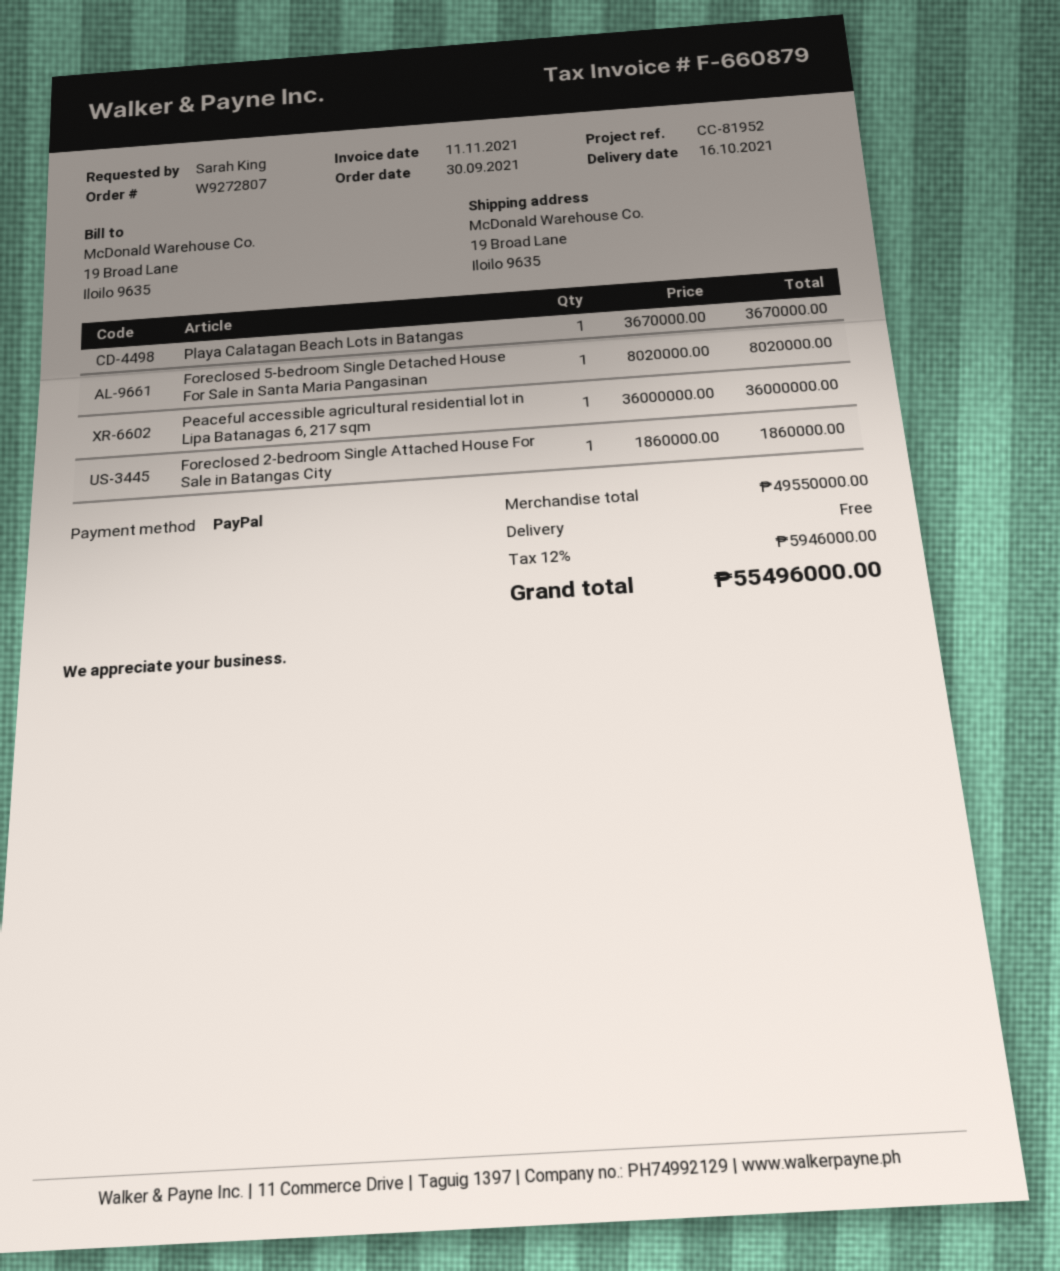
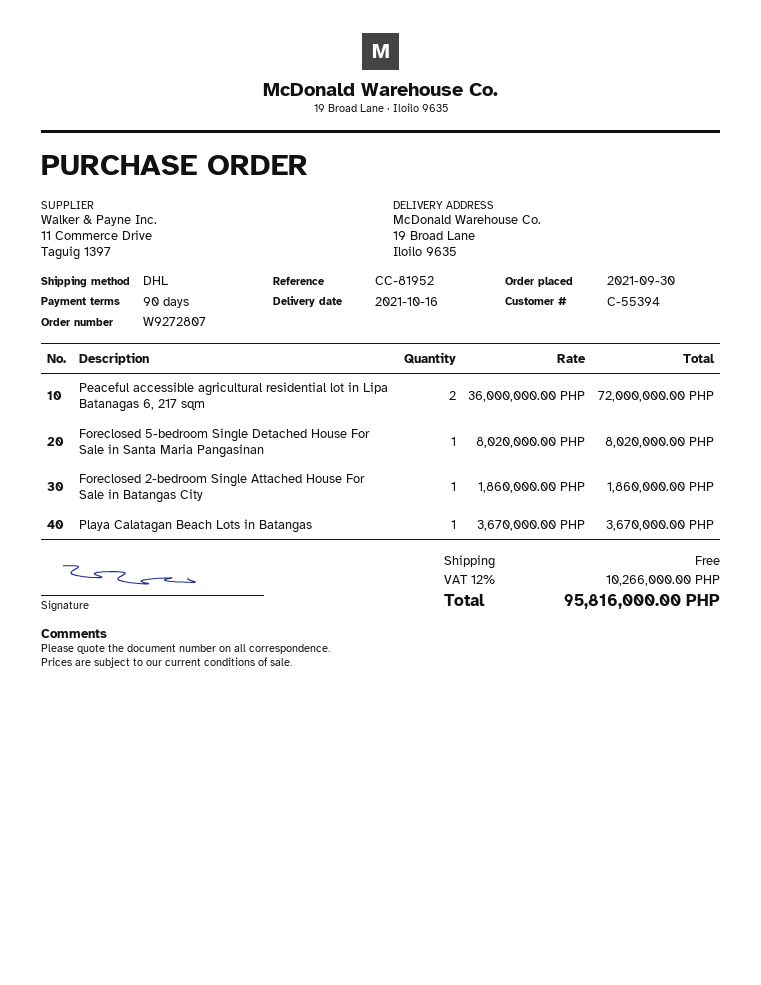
Peaceful accessible agricultural residential lot in Lipa Batanagas 6, 217 sqm: 1 x 36000000.00 = 36000000.00 -> 2 x 36000000.00 = 72000000.00
tax: 12% = 5946000.00 -> 12% = 10266000.00
total: 55496000.00 -> 95816000.00

